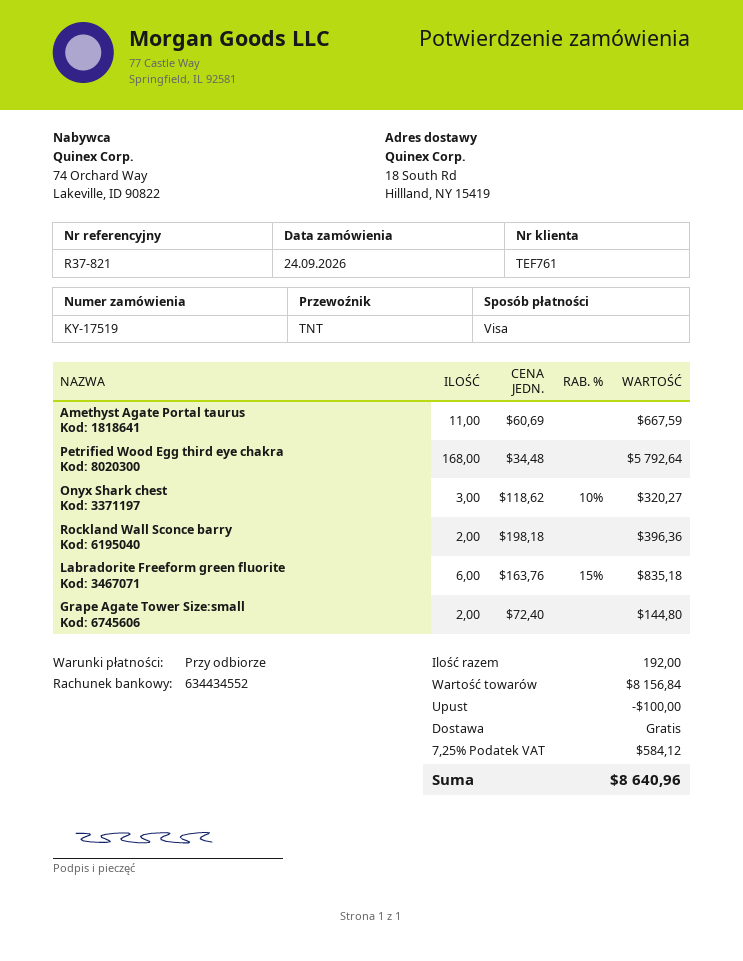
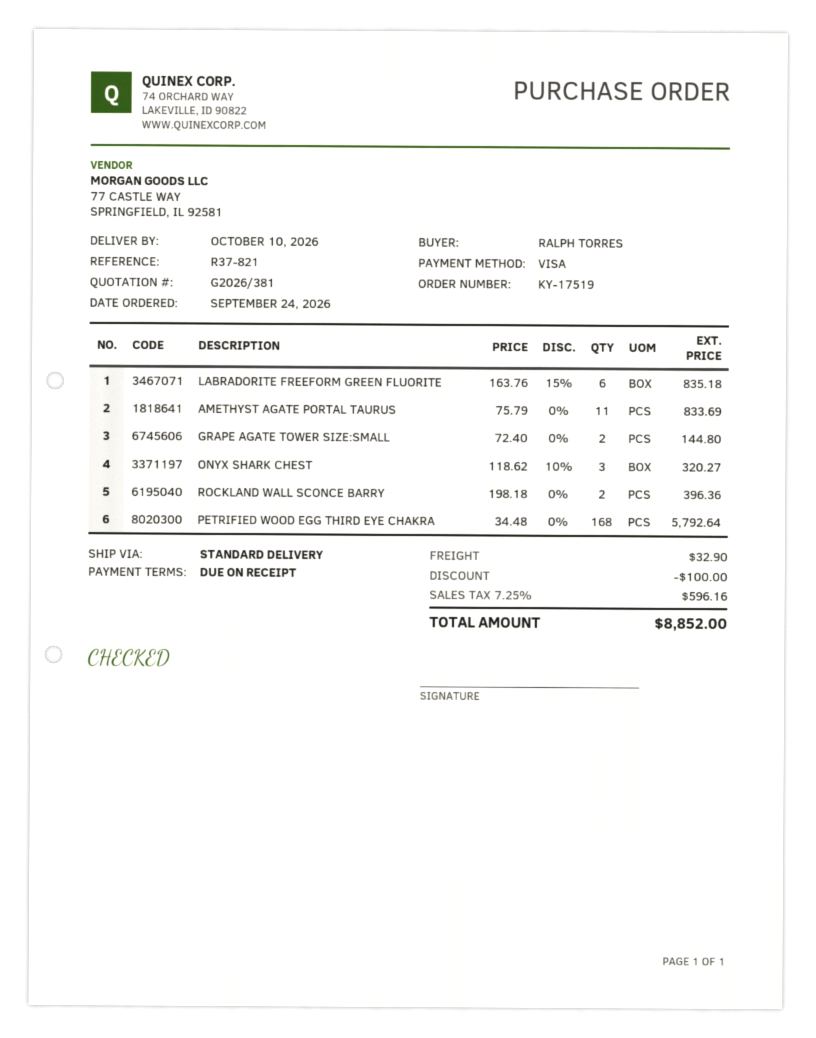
shipping method: TNT -> standard
Amethyst Agate Portal taurus: 11 x 60.69 = 667.59 -> 11 x 75.79 = 833.69
shipping: 0.00 -> 32.90
tax: 7.25% = 584.12 -> 7.25% = 596.16
total: 8640.96 -> 8852.00

